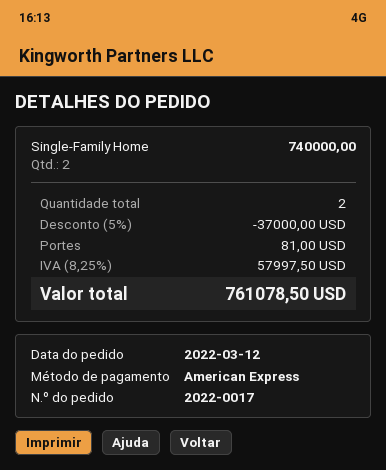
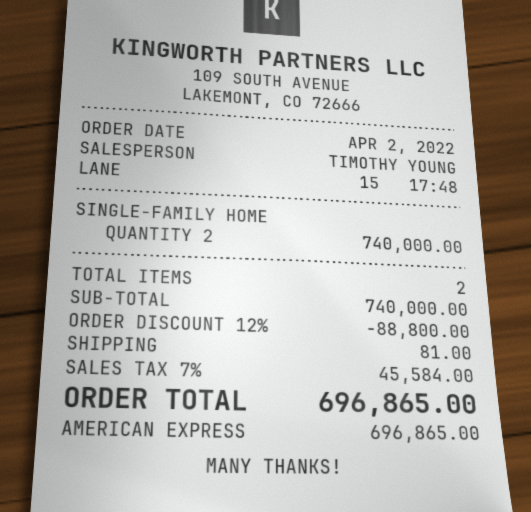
order date: 2022-03-12 -> 2022-04-02
discount: 5% = 37000.00 -> 12% = 88800.00
tax: 8.25% = 57997.50 -> 7% = 45584.00
total: 761078.50 -> 696865.00

